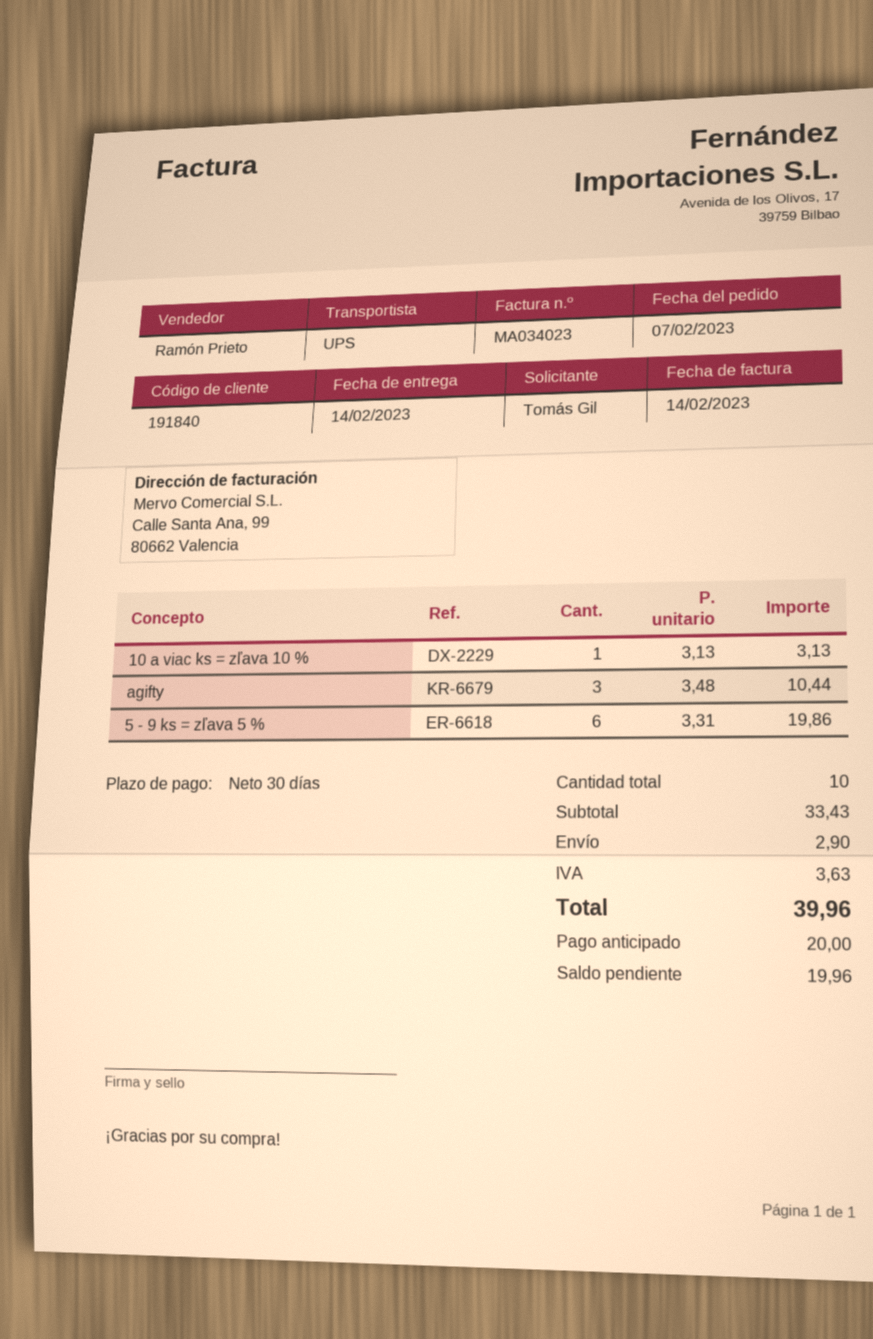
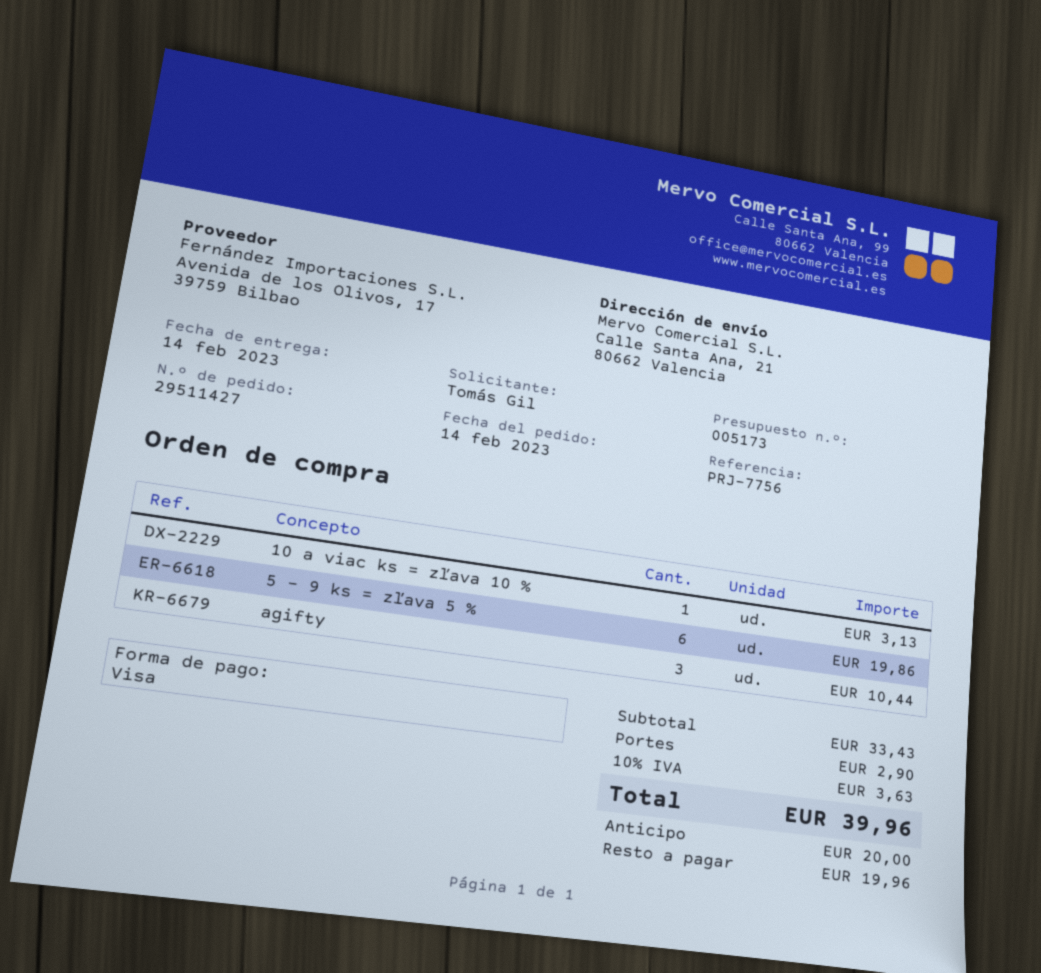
order date: 2023-02-07 -> 2023-02-14

